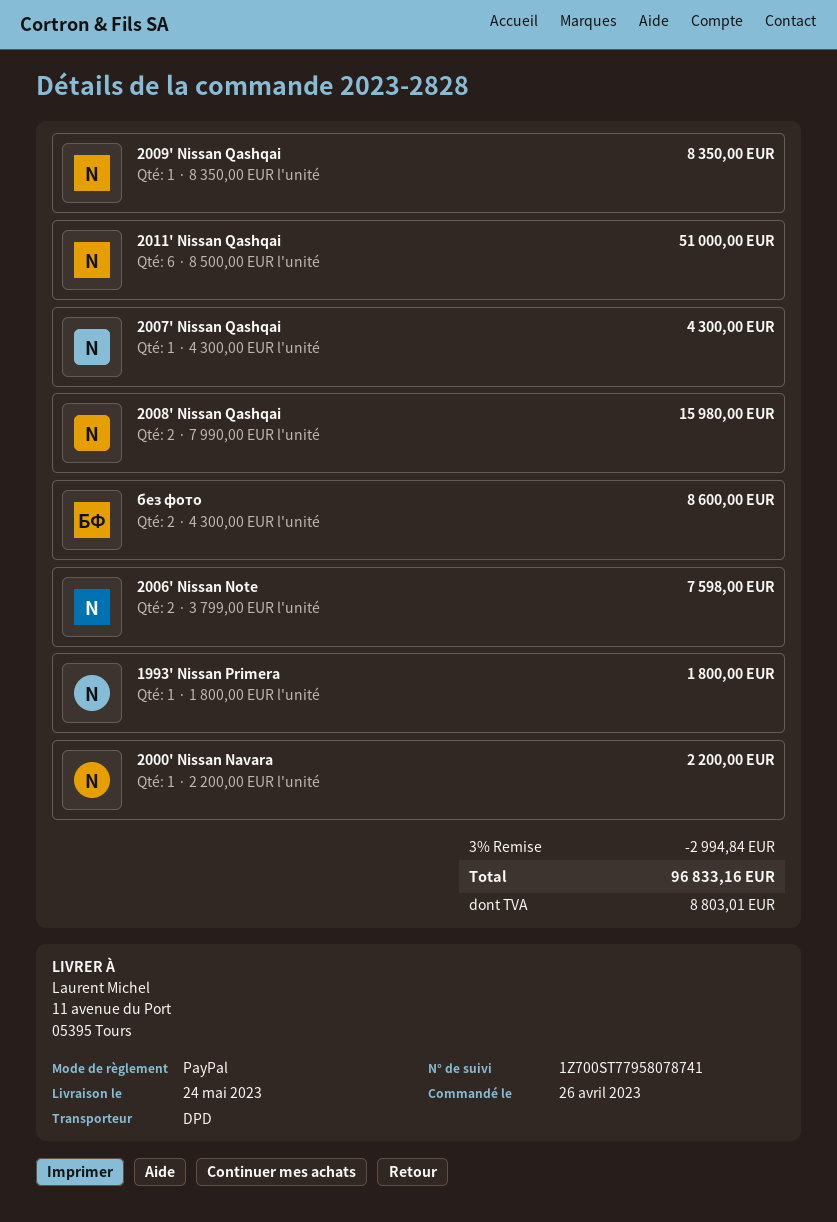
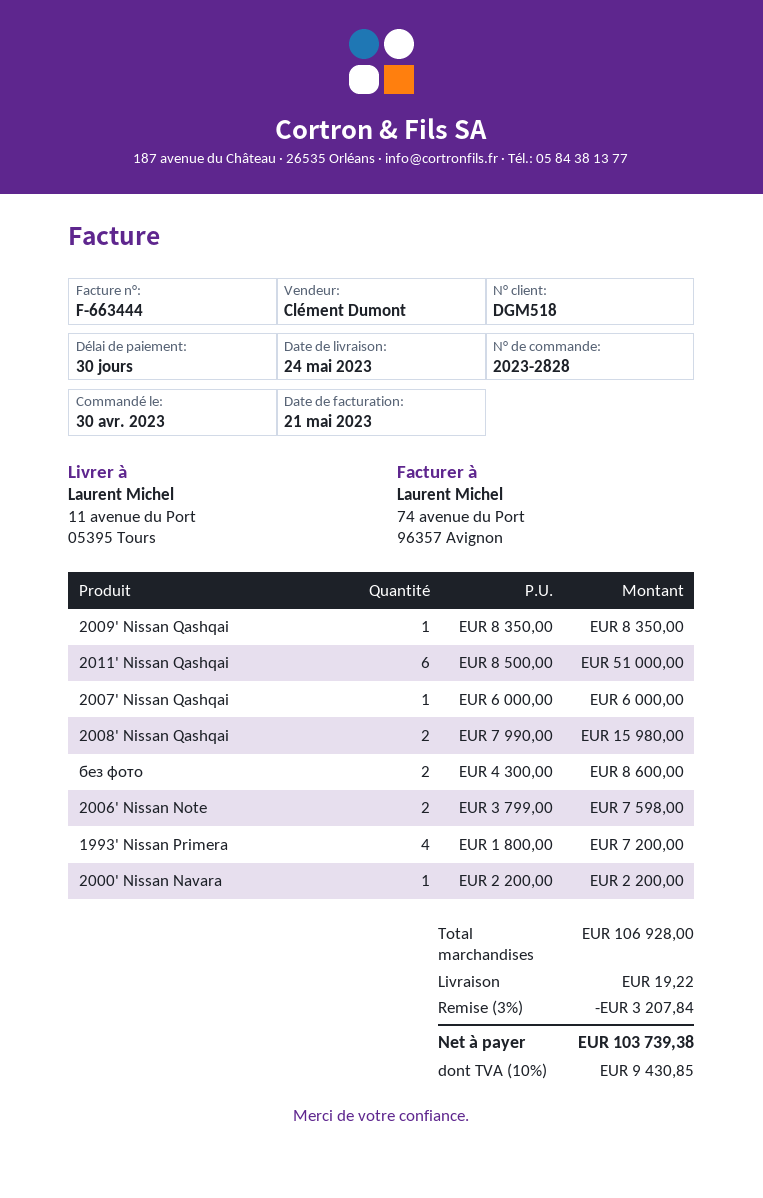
order date: 2023-04-26 -> 2023-04-30
2007' Nissan Qashqai: 1 x 4300.00 = 4300.00 -> 1 x 6000.00 = 6000.00
1993' Nissan Primera: 1 x 1800.00 = 1800.00 -> 4 x 1800.00 = 7200.00
discount: 3% = 2994.84 -> 3% = 3207.84
shipping: none -> 19.22
tax: 8803.01 -> 9430.85
total: 96833.16 -> 103739.38

